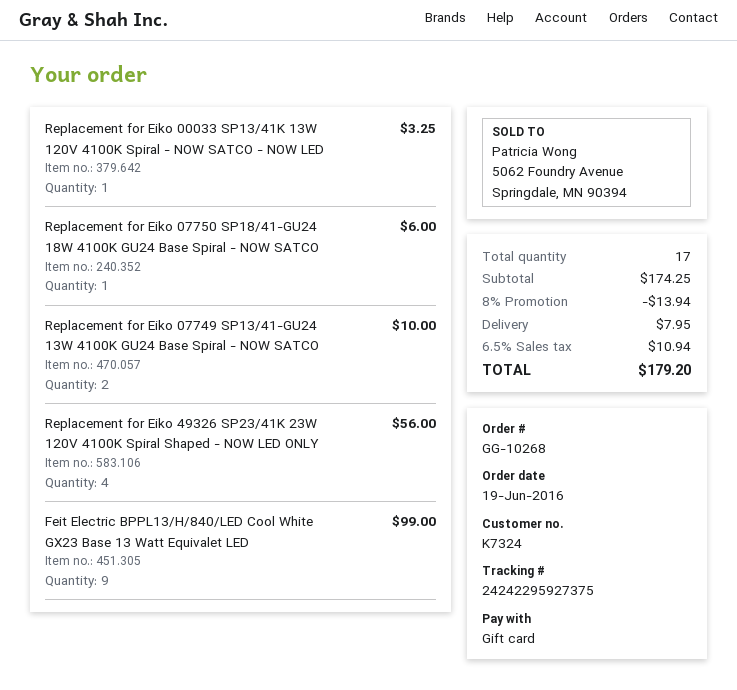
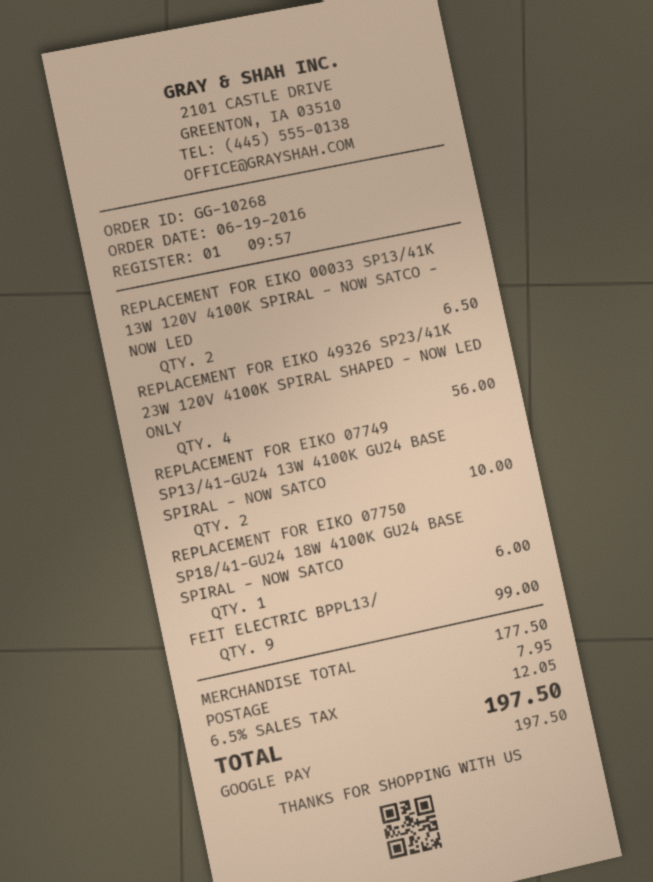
payment method: gift card -> Google Pay
Replacement for Eiko 00033 SP13/41K 13W 120V 4100K Spiral - NOW SATCO - NOW LED: 1 for 3.25 -> 2 for 6.50
subtotal: 174.25 -> 177.50
discount: 8% = 13.94 -> none
tax: 6.5% = 10.94 -> 6.5% = 12.05
total: 179.20 -> 197.50

